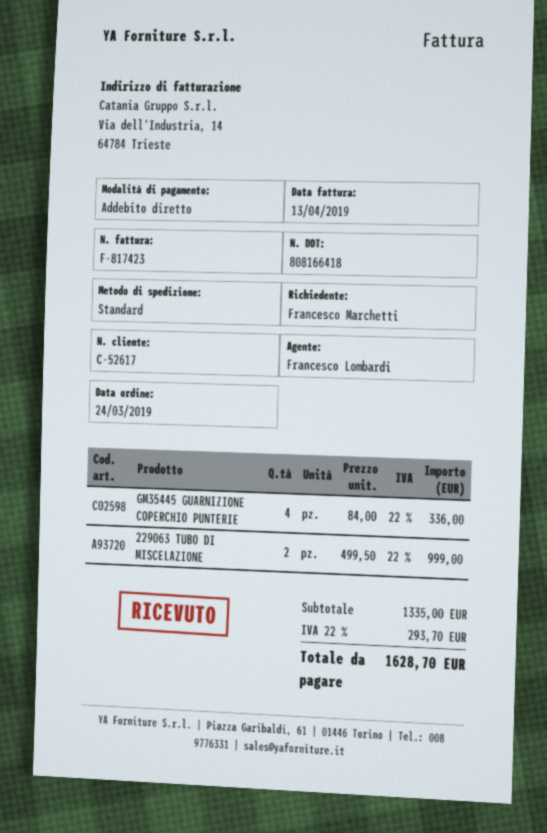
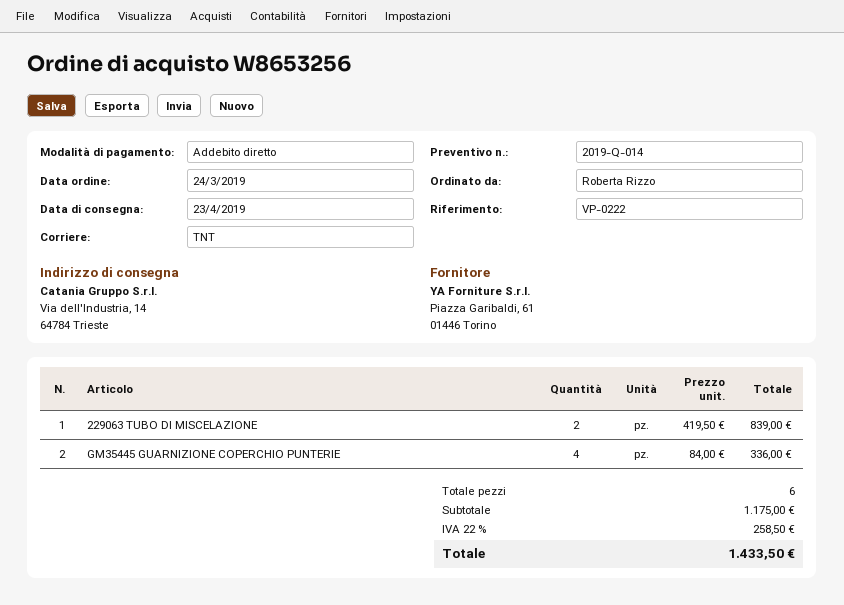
ordered by: Francesco Marchetti -> Roberta Rizzo
shipping method: standard -> TNT
229063 TUBO DI MISCELAZIONE: 2 x 499.50 = 999.00 -> 2 x 419.50 = 839.00
subtotal: 1335.00 -> 1175.00
tax: 22% = 293.70 -> 22% = 258.50
total: 1628.70 -> 1433.50

